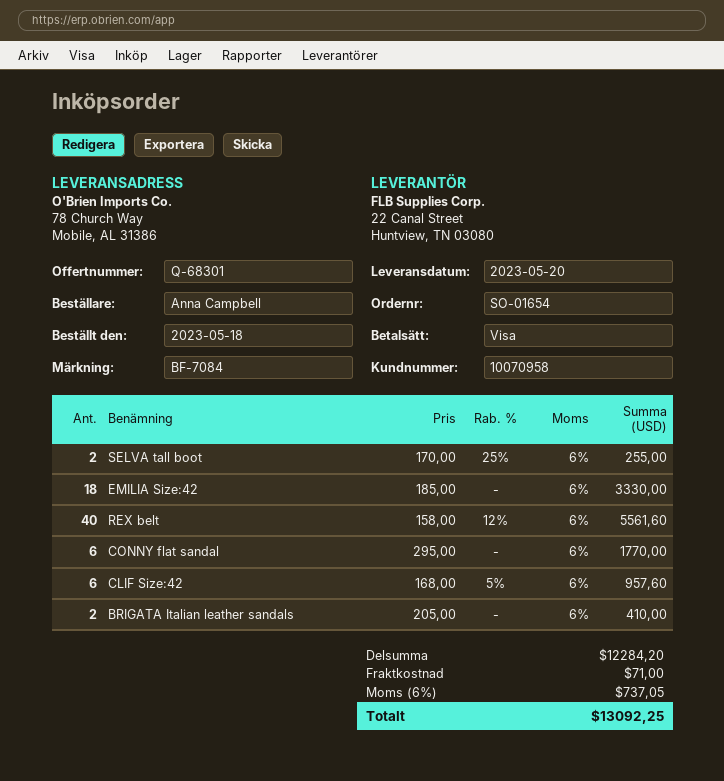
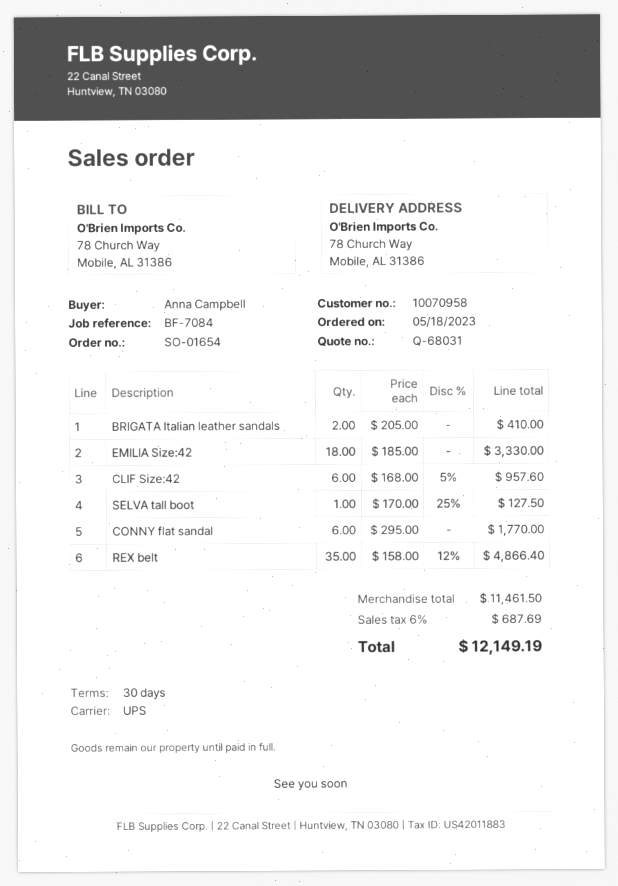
quote number: Q-68301 -> Q-68031
SELVA tall boot: 2 x 170.00 - 25% = 255.00 -> 1 x 170.00 - 25% = 127.50
REX belt: 40 x 158.00 - 12% = 5561.60 -> 35 x 158.00 - 12% = 4866.40
subtotal: 12284.20 -> 11461.50
shipping: 71.00 -> none
tax: 6% = 737.05 -> 6% = 687.69
total: 13092.25 -> 12149.19

